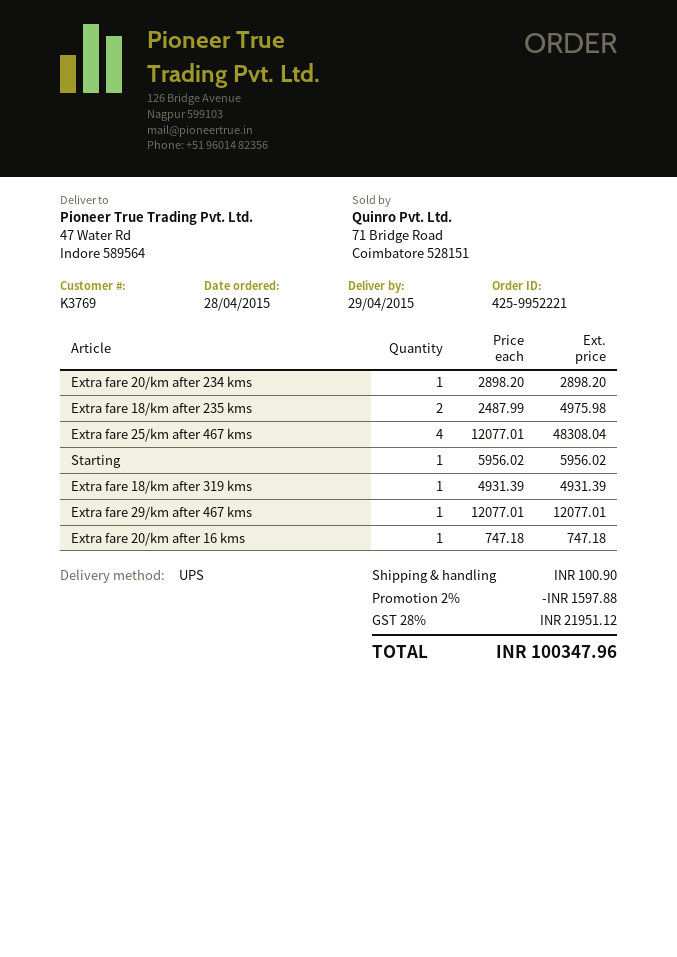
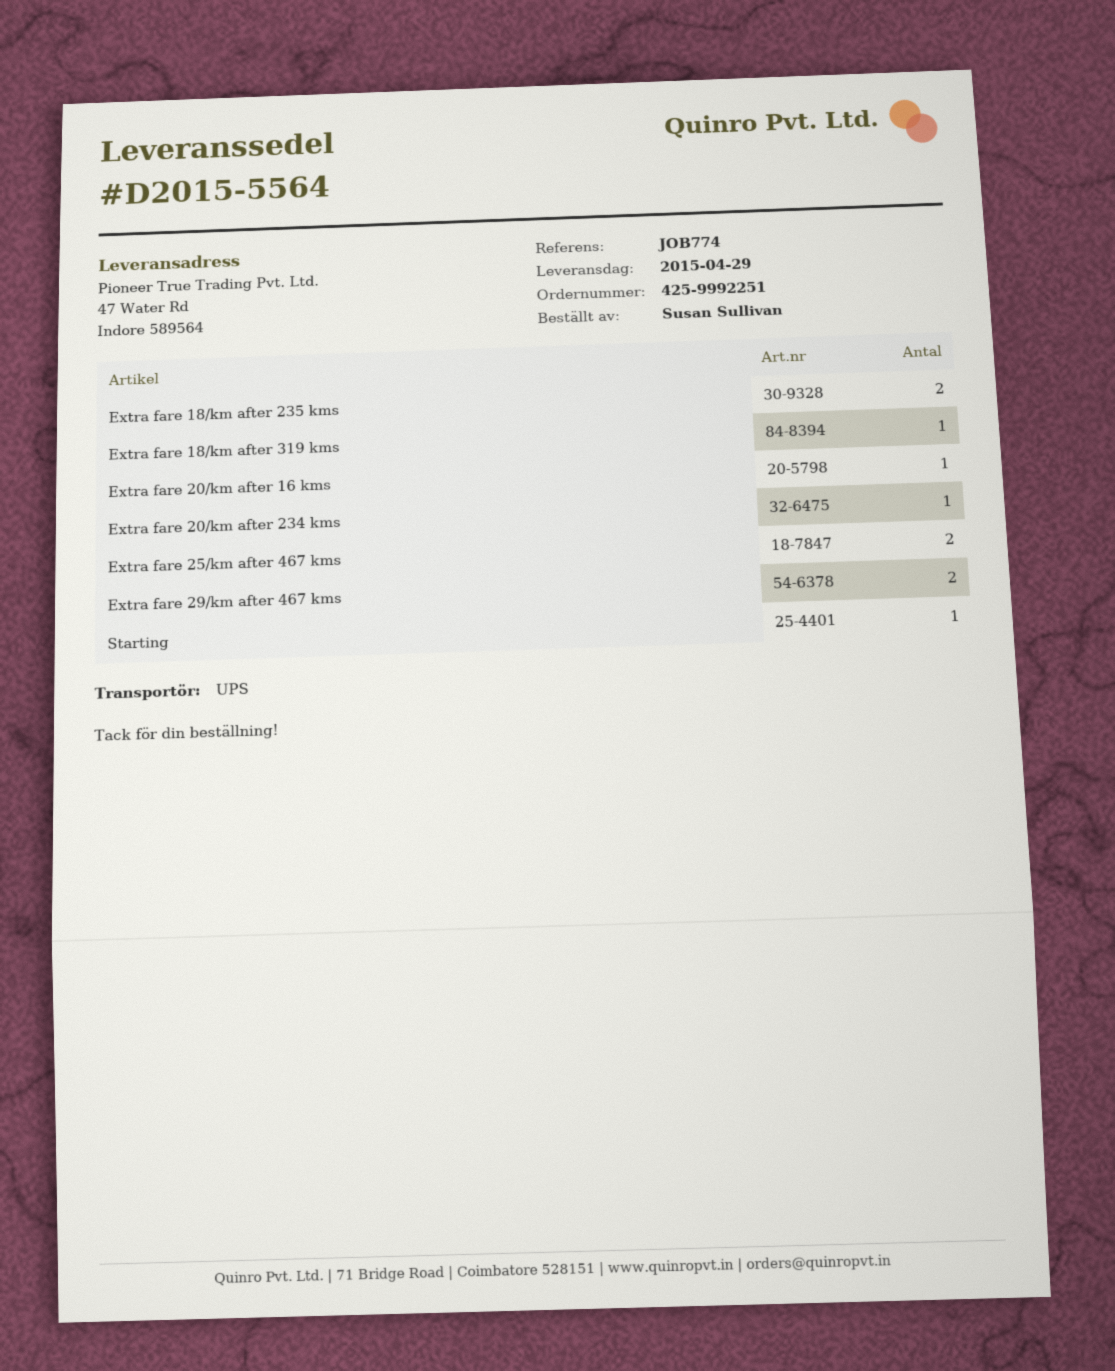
order number: 425-9952221 -> 425-9992251
Extra fare 25/km after 467 kms: 4 -> 2
Extra fare 29/km after 467 kms: 1 -> 2

